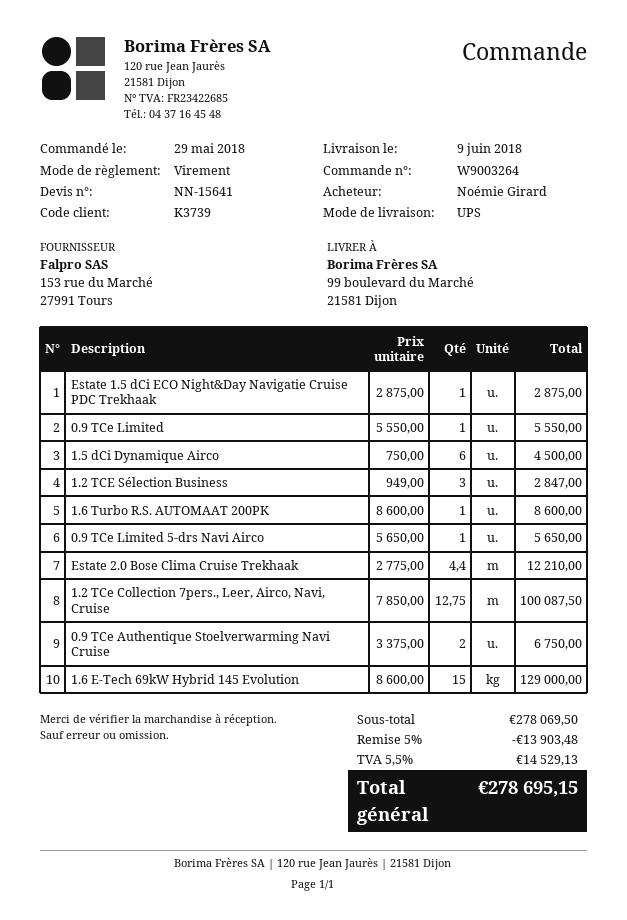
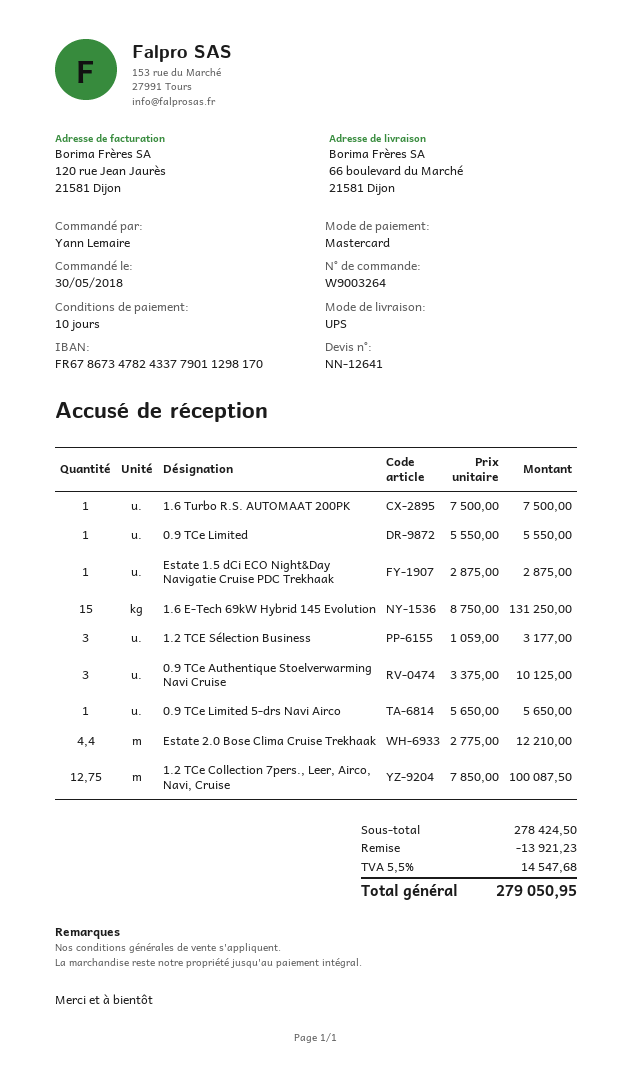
quote number: NN-15641 -> NN-12641
order date: 2018-05-29 -> 2018-05-30
ordered by: Noémie Girard -> Yann Lemaire
payment method: bank transfer -> Mastercard
ship to: 99 boulevard du Marché, 21581 Dijon -> 66 boulevard du Marché, 21581 Dijon
1.5 dCi Dynamique Airco: 6 x 750.00 = 4500.00 -> none
1.2 TCE Sélection Business: 3 x 949.00 = 2847.00 -> 3 x 1059.00 = 3177.00
1.6 Turbo R.S. AUTOMAAT 200PK: 1 x 8600.00 = 8600.00 -> 1 x 7500.00 = 7500.00
0.9 TCe Authentique Stoelverwarming Navi Cruise: 2 x 3375.00 = 6750.00 -> 3 x 3375.00 = 10125.00
1.6 E-Tech 69kW Hybrid 145 Evolution: 15 x 8600.00 = 129000.00 -> 15 x 8750.00 = 131250.00
subtotal: 278069.50 -> 278424.50
discount: 13903.48 -> 13921.23
tax: 5.5% = 14529.13 -> 5.5% = 14547.68
total: 278695.15 -> 279050.95

